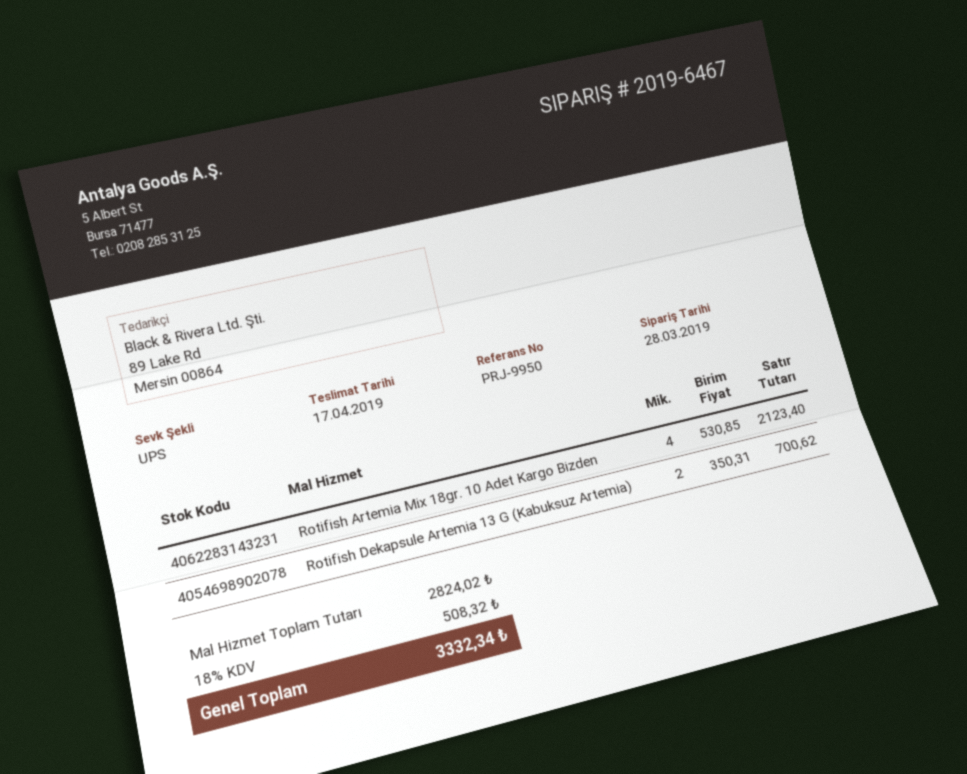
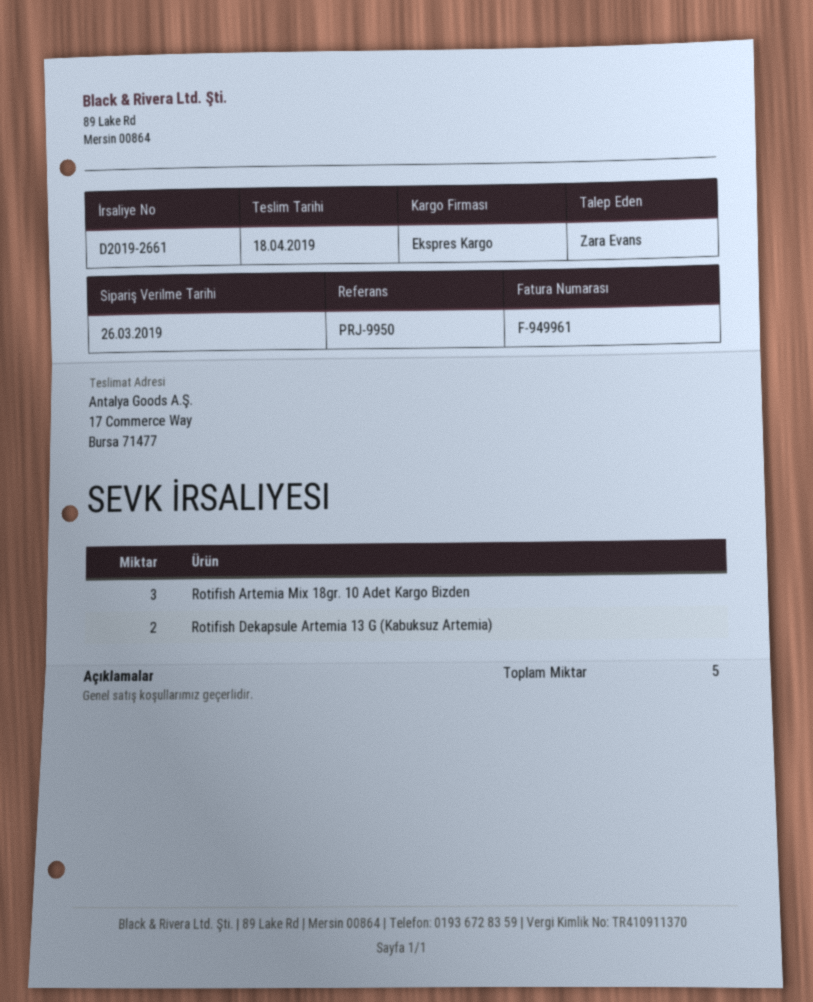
order date: 2019-03-28 -> 2019-03-26
delivery date: 2019-04-17 -> 2019-04-18
shipping method: UPS -> express
Rotifish Artemia Mix 18gr. 10 Adet Kargo Bizden: 4 -> 3

